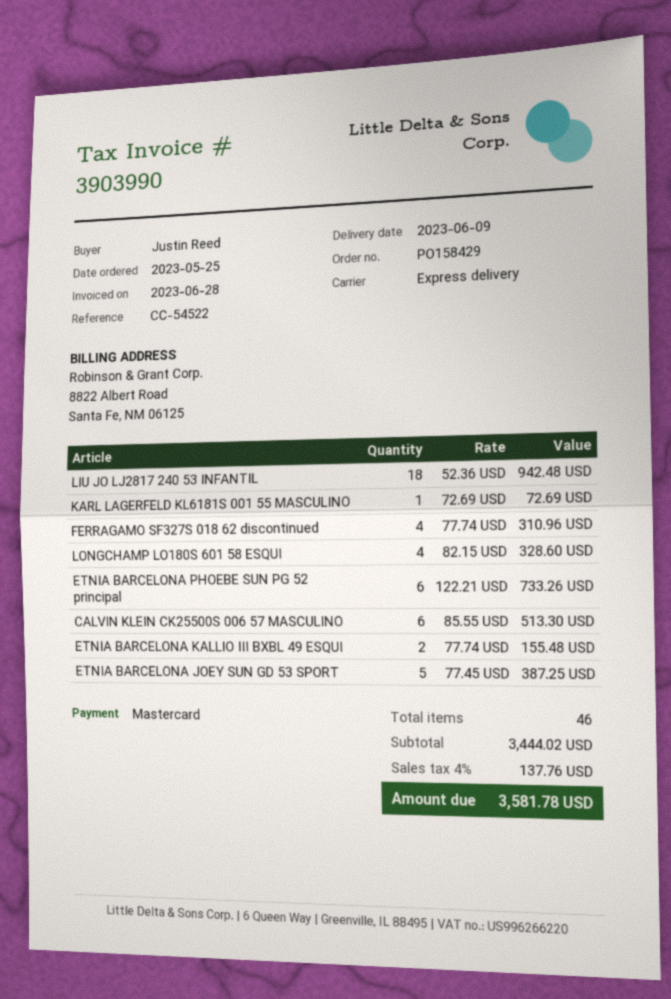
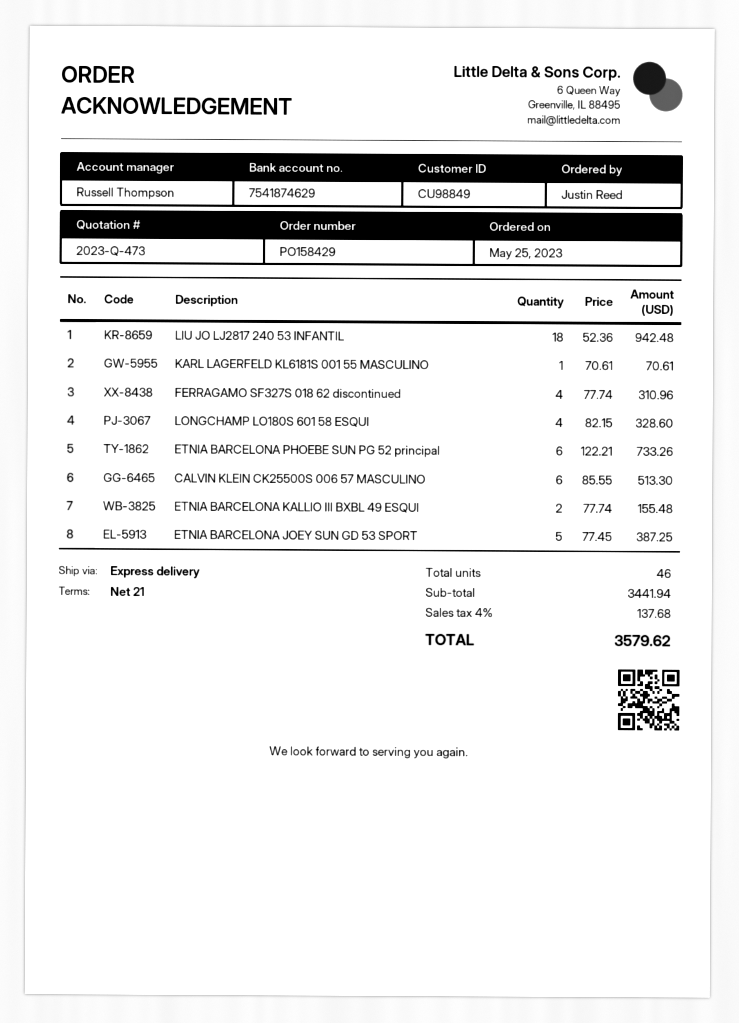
KARL LAGERFELD KL6181S 001 55 MASCULINO: 1 x 72.69 = 72.69 -> 1 x 70.61 = 70.61
subtotal: 3444.02 -> 3441.94
tax: 4% = 137.76 -> 4% = 137.68
total: 3581.78 -> 3579.62

